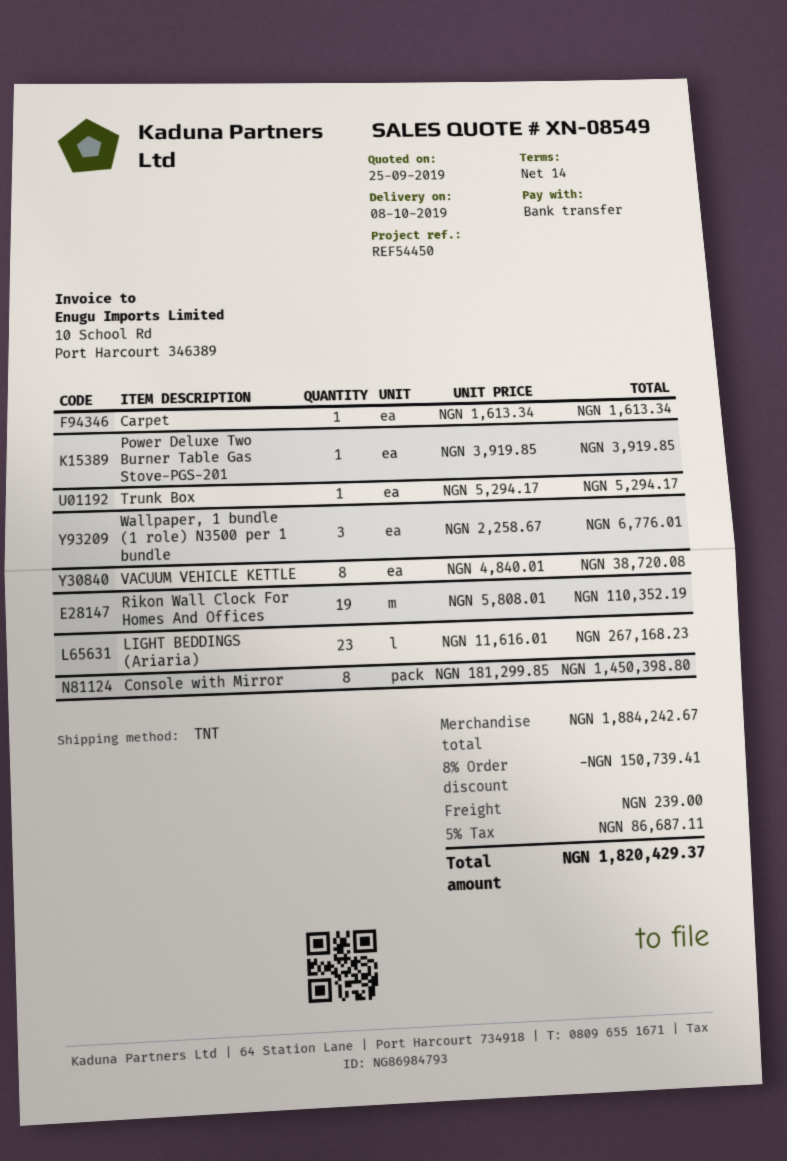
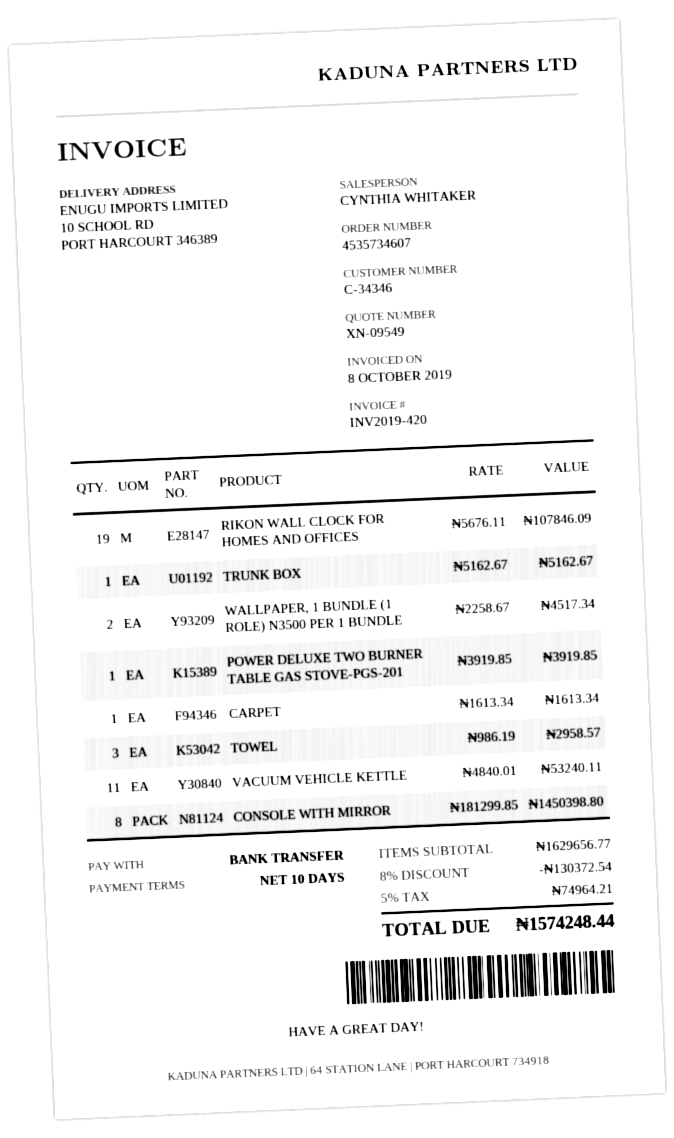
quote number: XN-08549 -> XN-09549
payment terms: 14 days -> 10 days
Trunk Box: 1 x 5294.17 = 5294.17 -> 1 x 5162.67 = 5162.67
Wallpaper, 1 bundle (1 role) N3500 per 1 bundle: 3 x 2258.67 = 6776.01 -> 2 x 2258.67 = 4517.34
VACUUM VEHICLE KETTLE: 8 x 4840.01 = 38720.08 -> 11 x 4840.01 = 53240.11
Rikon Wall Clock For Homes And Offices: 19 x 5808.01 = 110352.19 -> 19 x 5676.11 = 107846.09
LIGHT BEDDINGS (Ariaria): 23 x 11616.01 = 267168.23 -> none
TOWEL: none -> 3 x 986.19 = 2958.57
subtotal: 1884242.67 -> 1629656.77
discount: 8% = 150739.41 -> 8% = 130372.54
shipping: 239.00 -> none
tax: 5% = 86687.11 -> 5% = 74964.21
total: 1820429.37 -> 1574248.44

